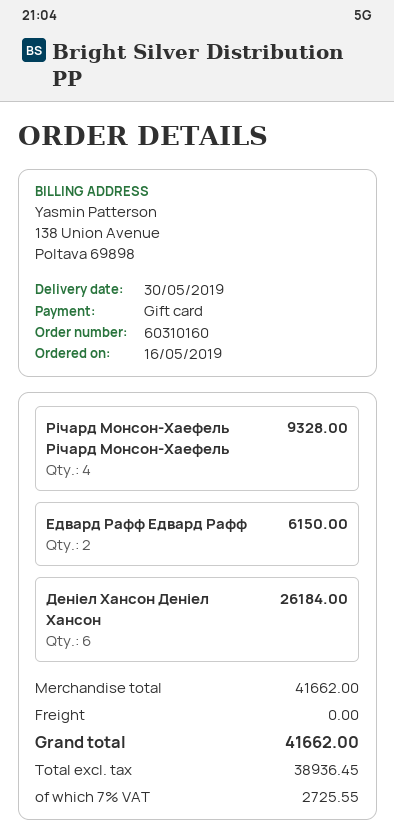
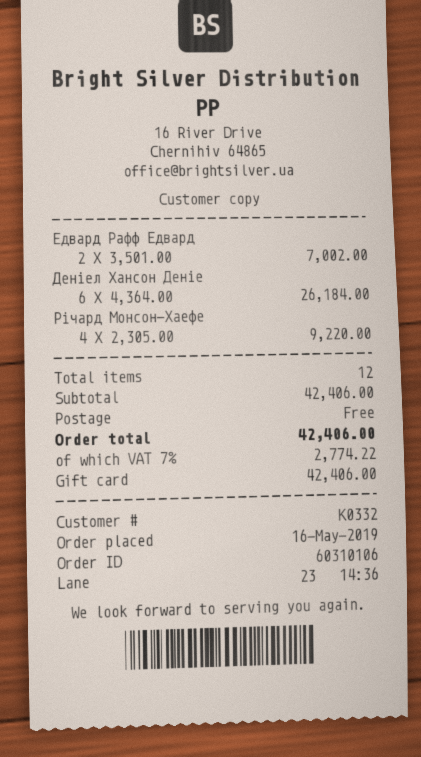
order number: 60310160 -> 60310106
Річард Монсон-Хаефель Річард Монсон-Хаефель: 4 for 9328.00 -> 4 for 9220.00
Едвард Рафф Едвард Рафф: 2 for 6150.00 -> 2 for 7002.00
subtotal: 41662.00 -> 42406.00
tax: 7% = 2725.55 -> 7% = 2774.22
total: 41662.00 -> 42406.00

